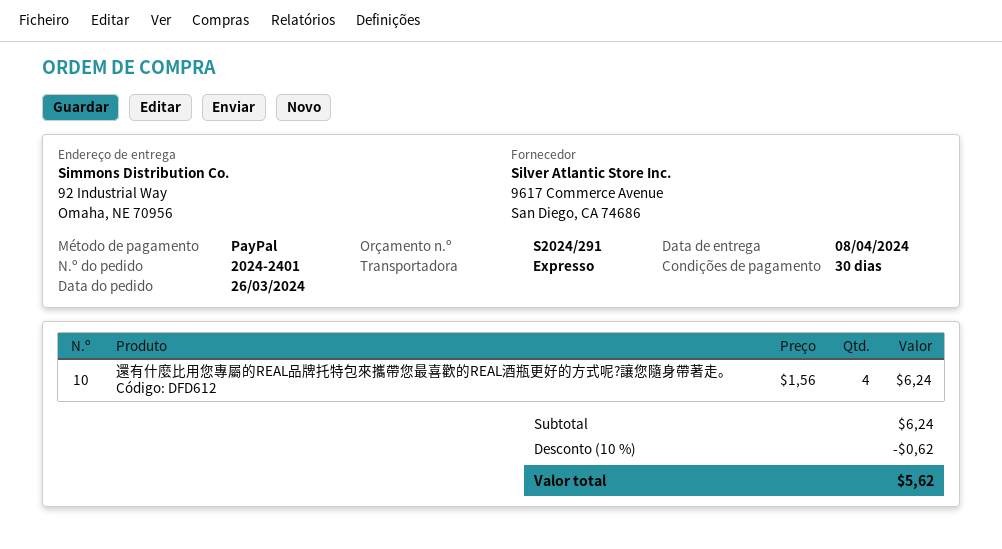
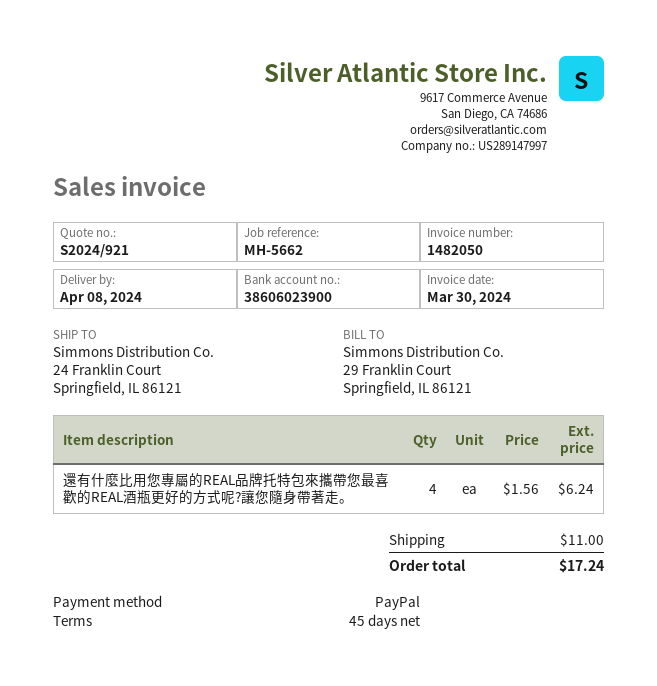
quote number: S2024/291 -> S2024/921
payment terms: 30 days -> 45 days
ship to: 92 Industrial Way, Omaha, NE 70956 -> 24 Franklin Court, Springfield, IL 86121
discount: 10% = 0.62 -> none
shipping: none -> 11.00
total: 5.62 -> 17.24

